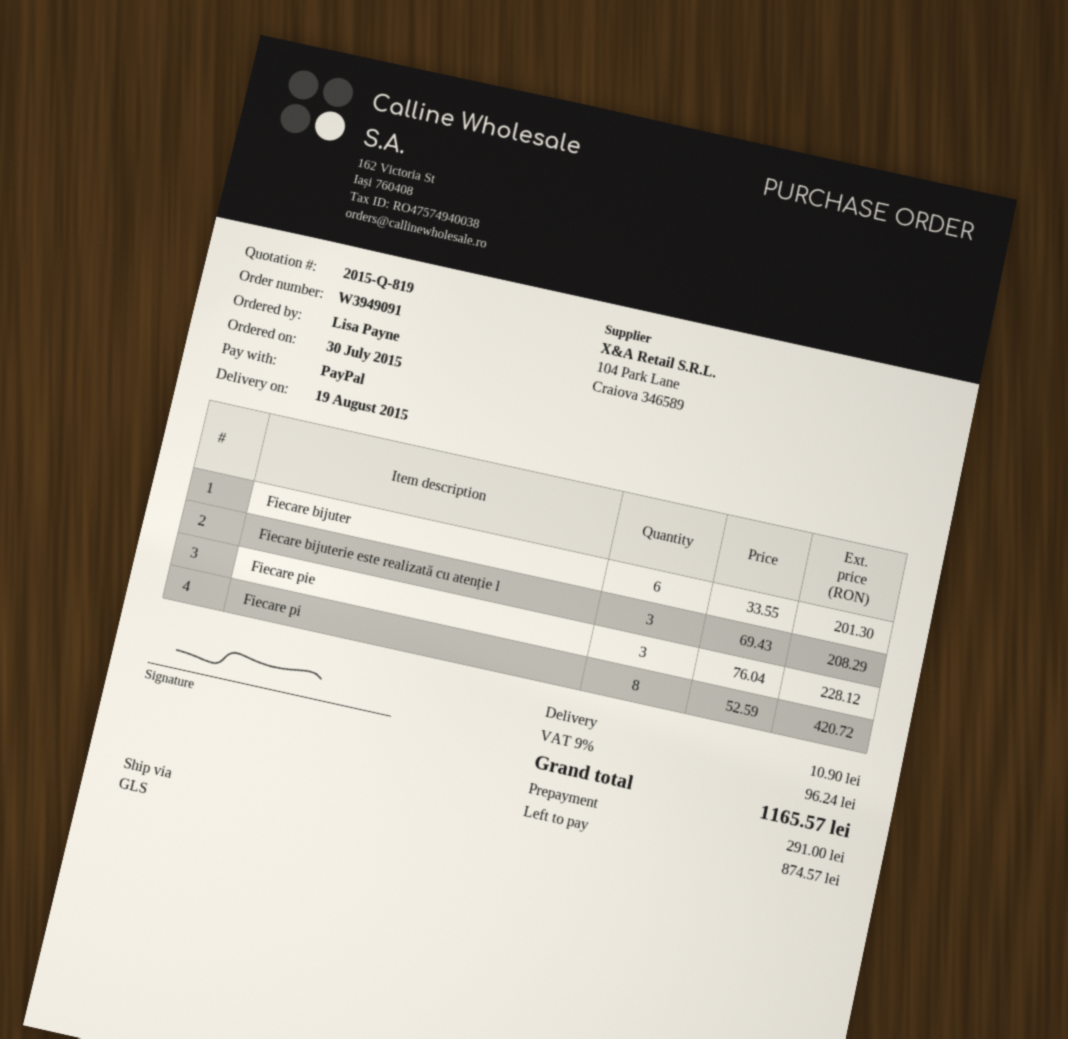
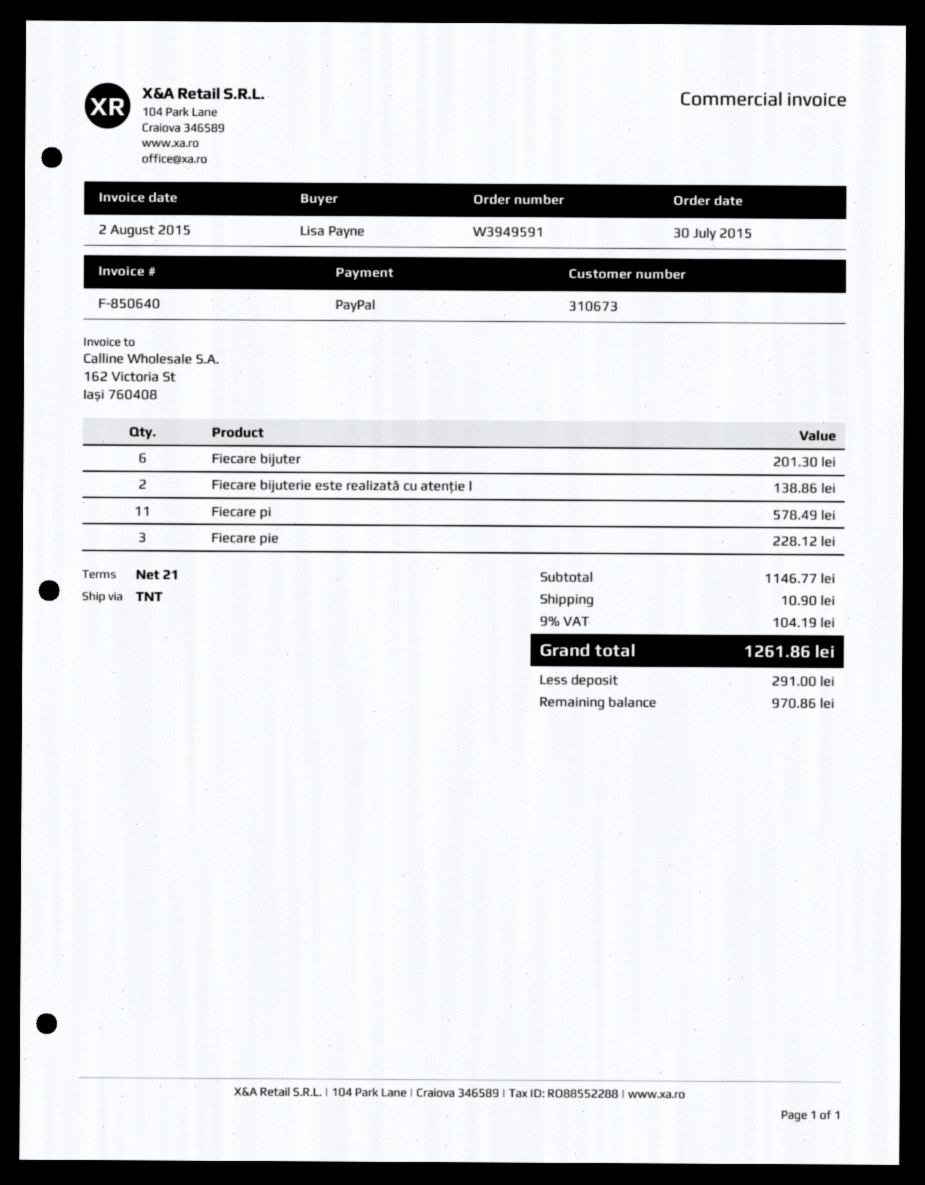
order number: W3949091 -> W3949591
shipping method: GLS -> TNT
Fiecare bijuterie este realizată cu atenție l: 3 for 208.29 -> 2 for 138.86
Fiecare pi: 8 for 420.72 -> 11 for 578.49
tax: 9% = 96.24 -> 9% = 104.19
total: 1165.57 -> 1261.86
balance: 874.57 -> 970.86

